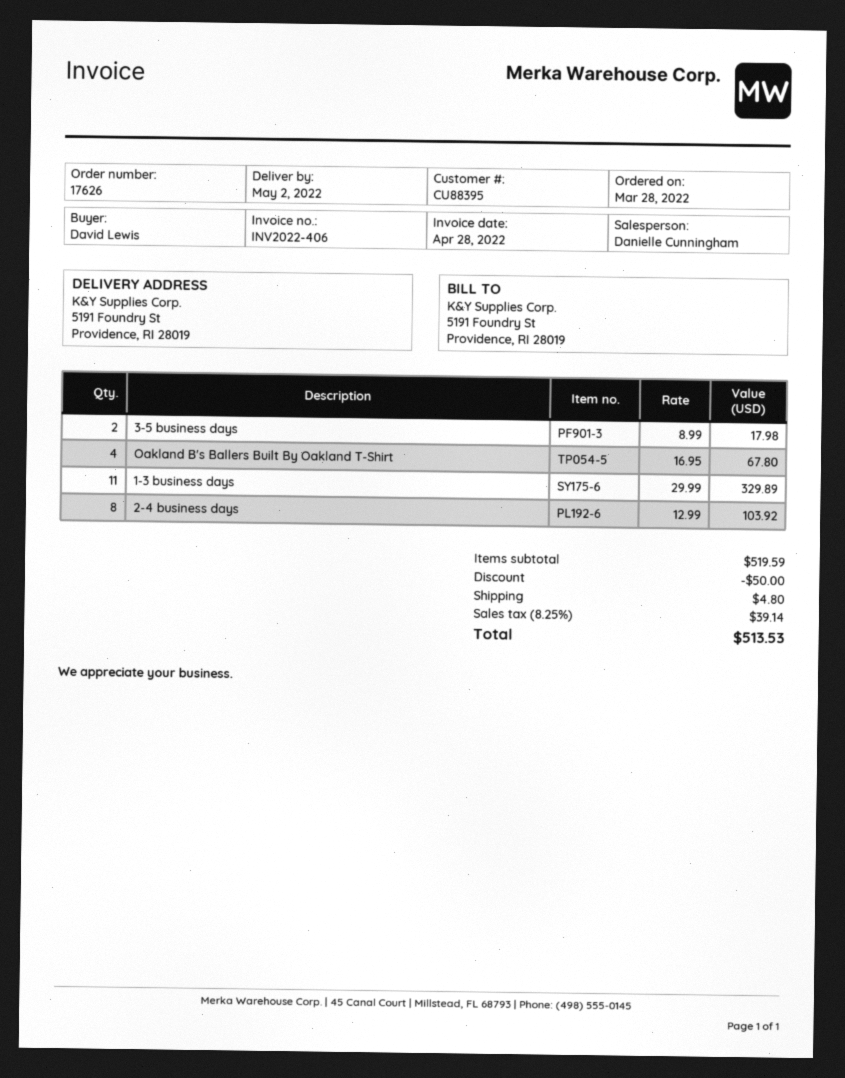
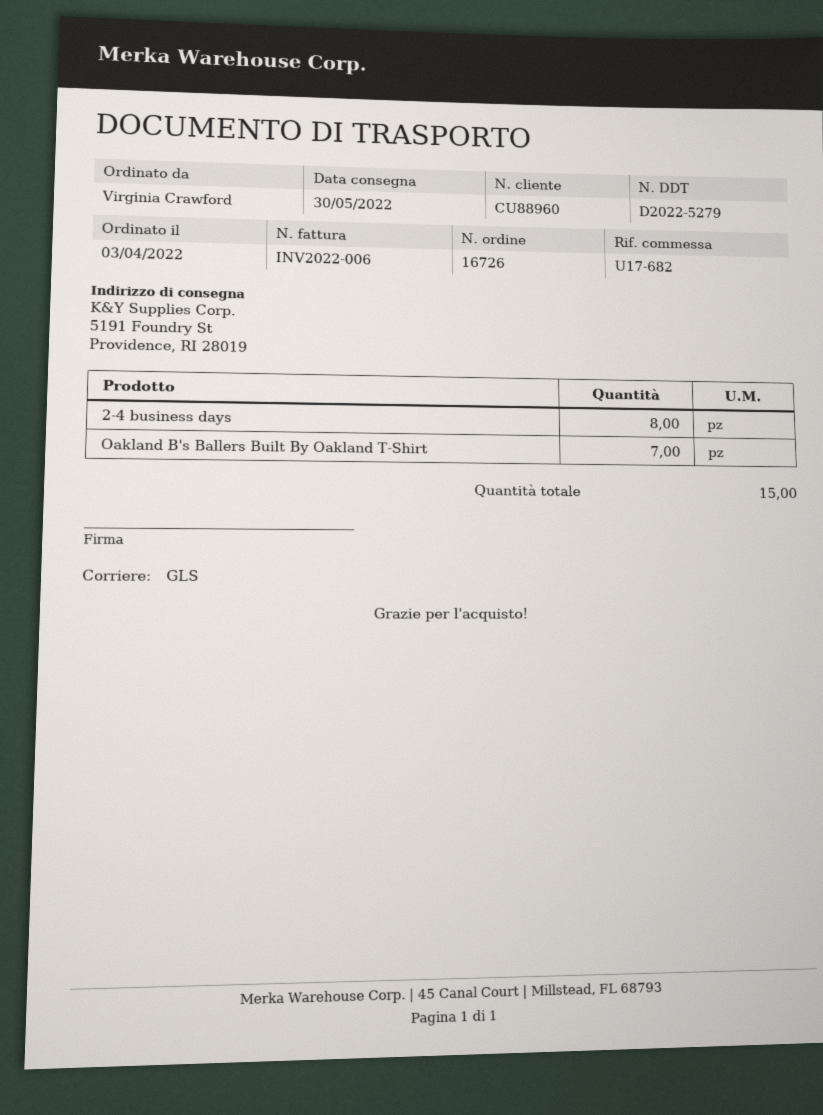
order number: 17626 -> 16726
order date: 2022-03-28 -> 2022-04-03
delivery date: 2022-05-02 -> 2022-05-30
invoice number: INV2022-406 -> INV2022-006
customer number: CU88395 -> CU88960
ordered by: David Lewis -> Virginia Crawford
3-5 business days: 2 -> none
Oakland B's Ballers Built By Oakland T-Shirt: 4 -> 7
1-3 business days: 11 -> none

